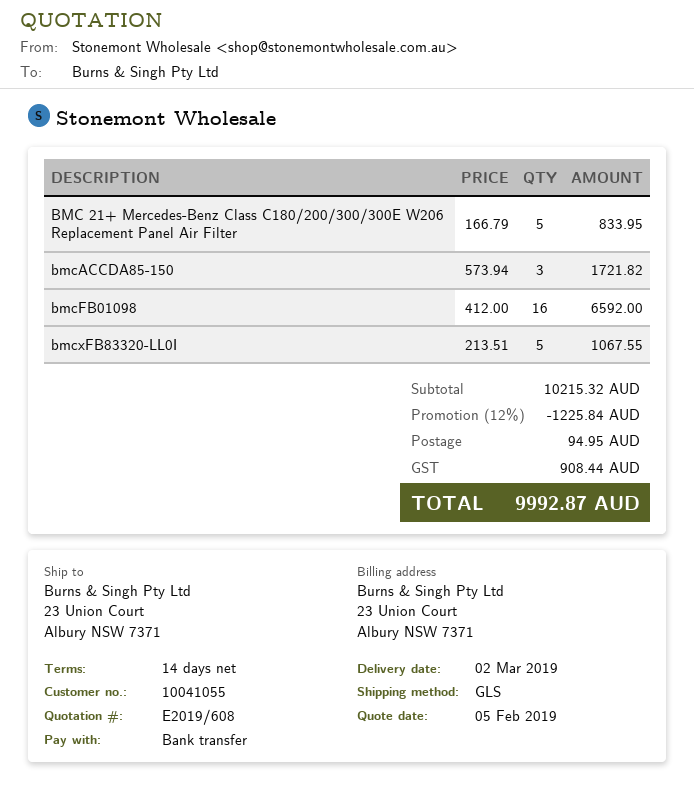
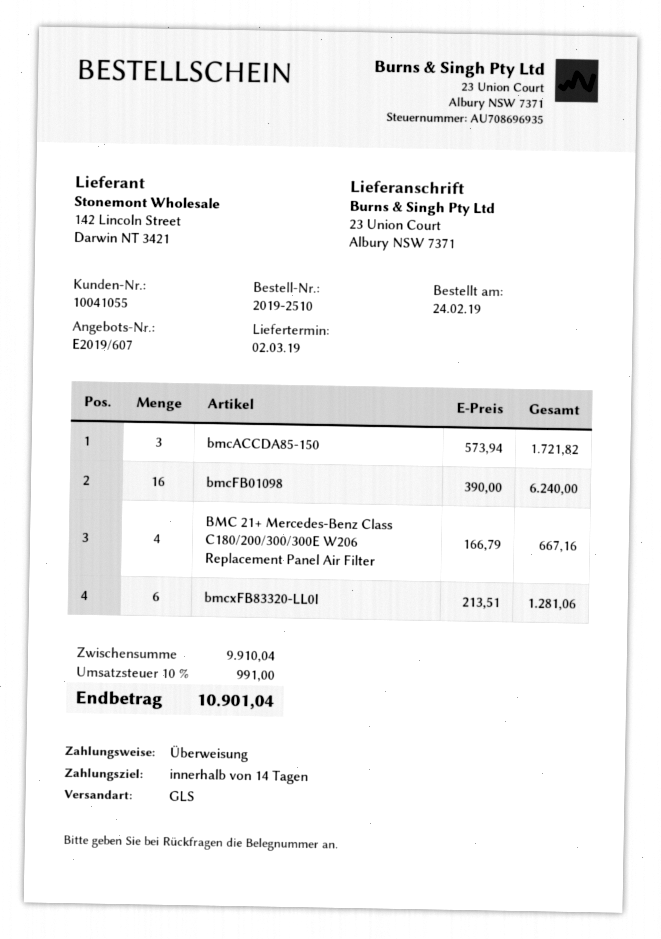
quote number: E2019/608 -> E2019/607
BMC 21+ Mercedes-Benz Class C180/200/300/300E W206 Replacement Panel Air Filter: 5 x 166.79 = 833.95 -> 4 x 166.79 = 667.16
bmcFB01098: 16 x 412.00 = 6592.00 -> 16 x 390.00 = 6240.00
bmcxFB83320-LL0I: 5 x 213.51 = 1067.55 -> 6 x 213.51 = 1281.06
subtotal: 10215.32 -> 9910.04
discount: 12% = 1225.84 -> none
shipping: 94.95 -> none
tax: 908.44 -> 991.00
total: 9992.87 -> 10901.04

